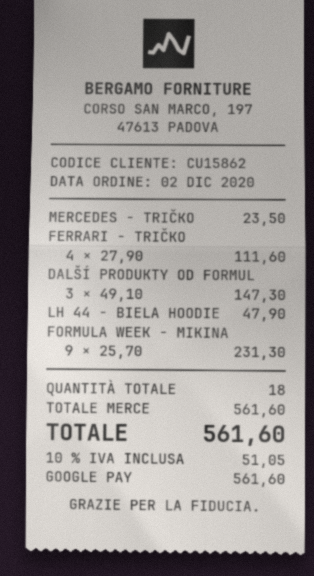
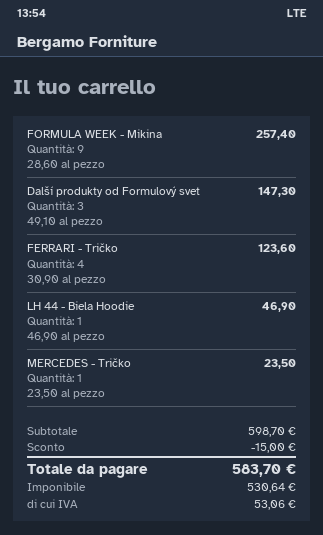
FERRARI - TRIČKO: 4 x 27.90 = 111.60 -> 4 x 30.90 = 123.60
LH 44 - BIELA HOODIE: 1 x 47.90 = 47.90 -> 1 x 46.90 = 46.90
FORMULA WEEK - MIKINA: 9 x 25.70 = 231.30 -> 9 x 28.60 = 257.40
subtotal: 561.60 -> 598.70
discount: none -> 15.00
tax: 51.05 -> 53.06
total: 561.60 -> 583.70

